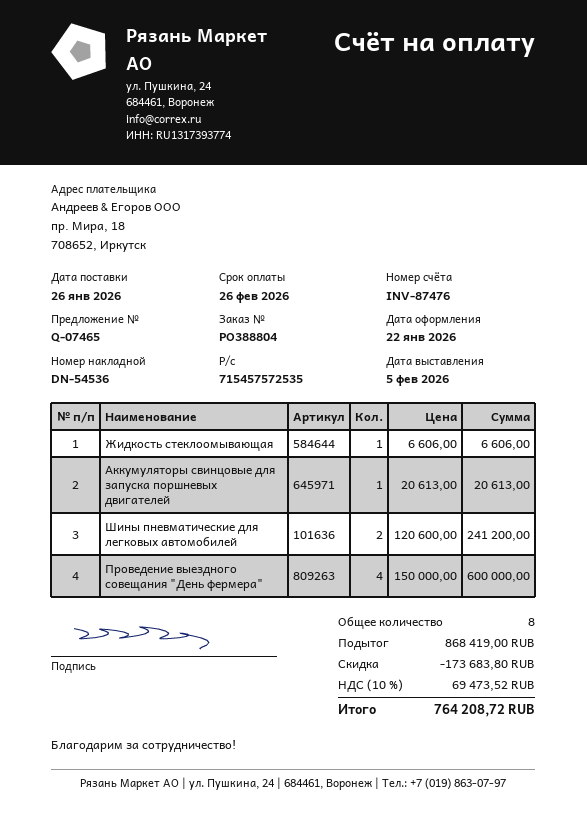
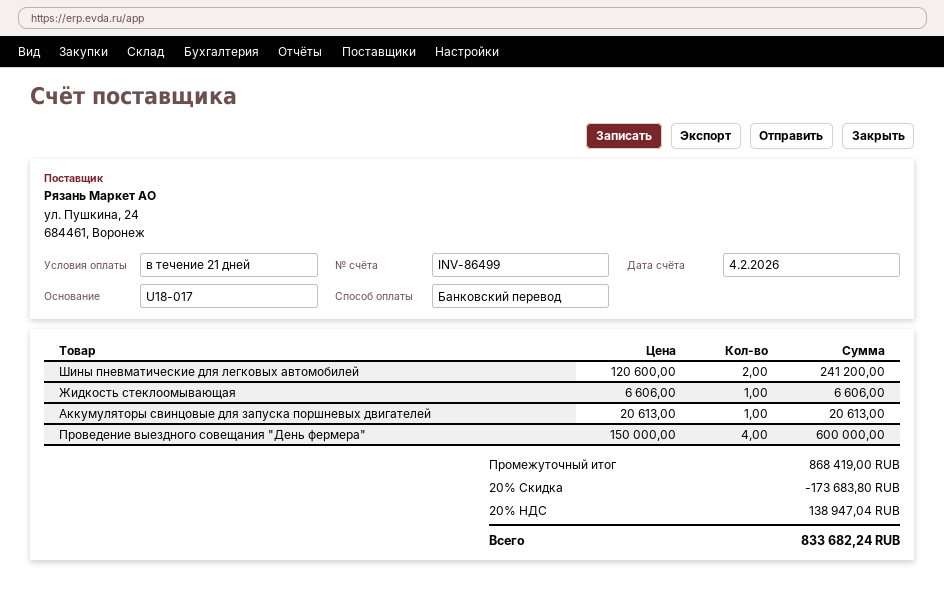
invoice number: INV-87476 -> INV-86499
invoice date: 2026-02-05 -> 2026-02-04
tax: 10% = 69473.52 -> 20% = 138947.04
total: 764208.72 -> 833682.24

